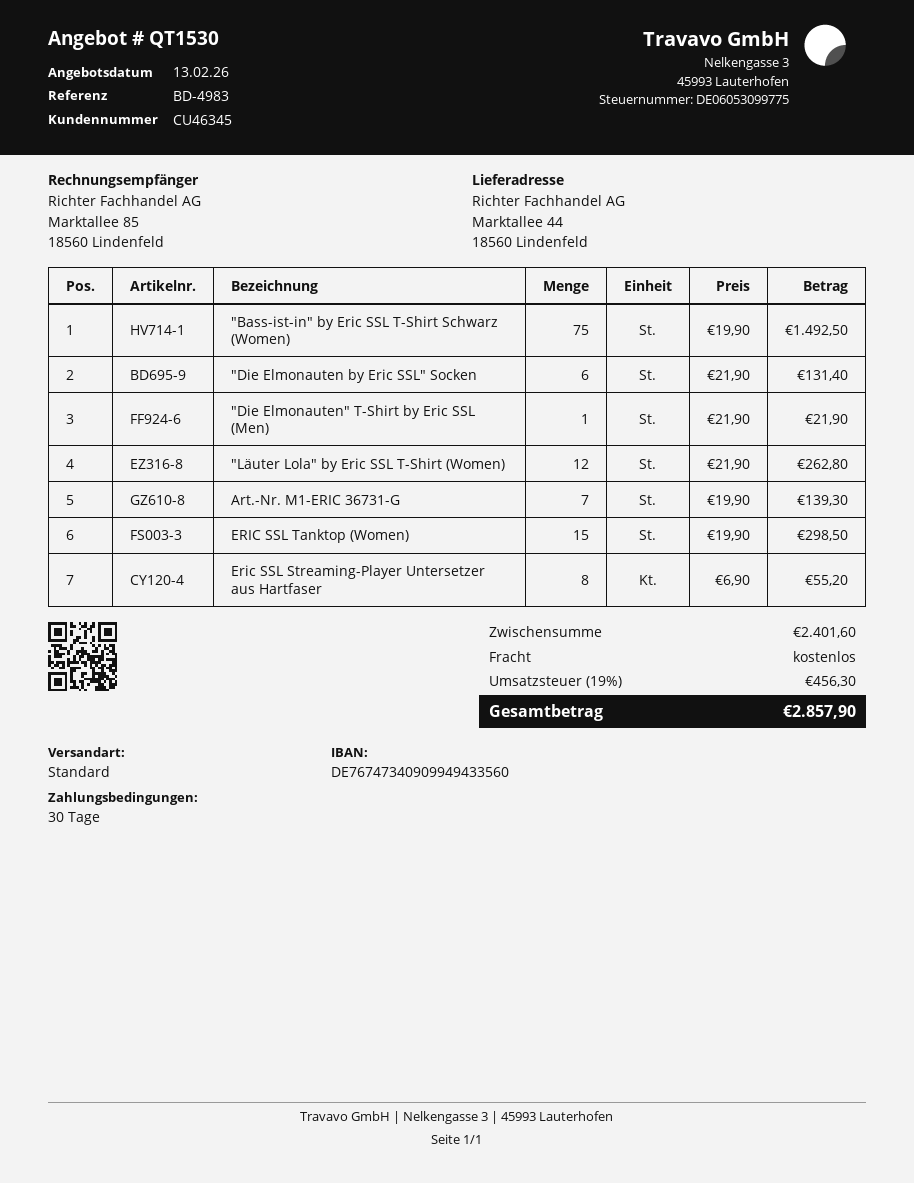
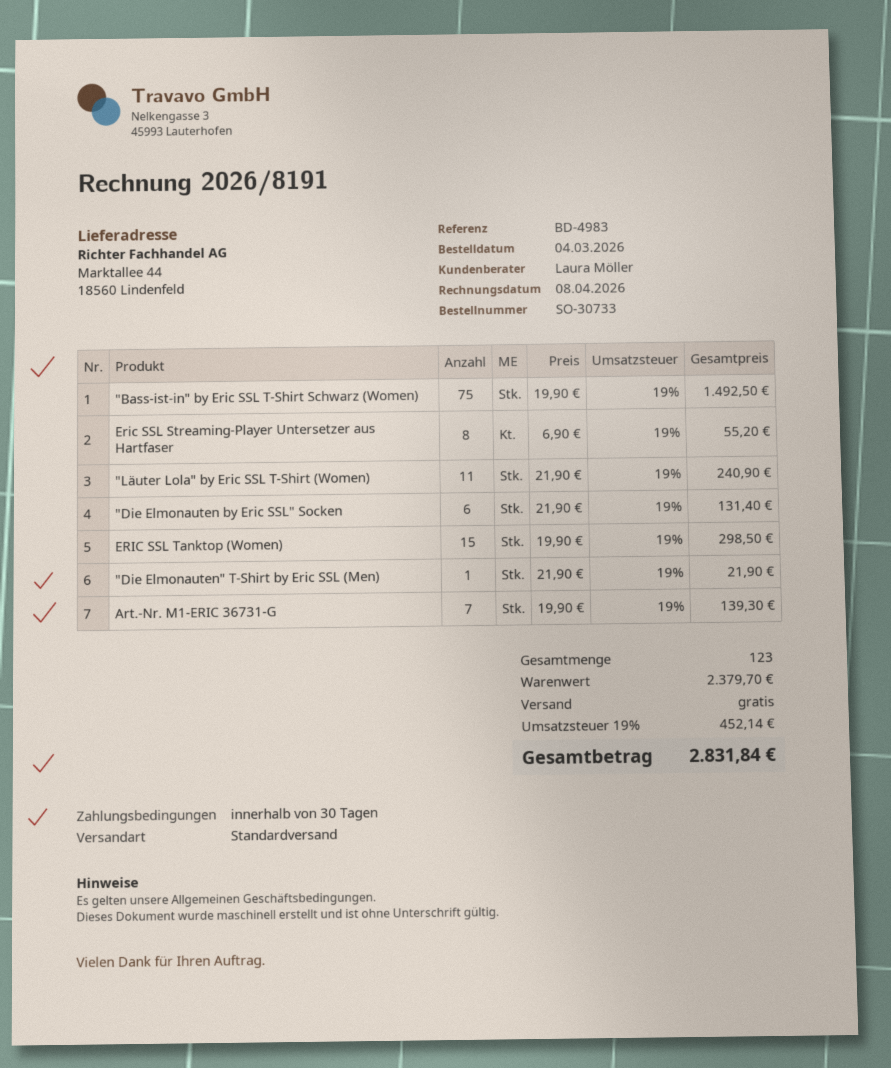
"Läuter Lola" by Eric SSL T-Shirt (Women): 12 x 21.90 = 262.80 -> 11 x 21.90 = 240.90
subtotal: 2401.60 -> 2379.70
tax: 19% = 456.30 -> 19% = 452.14
total: 2857.90 -> 2831.84

